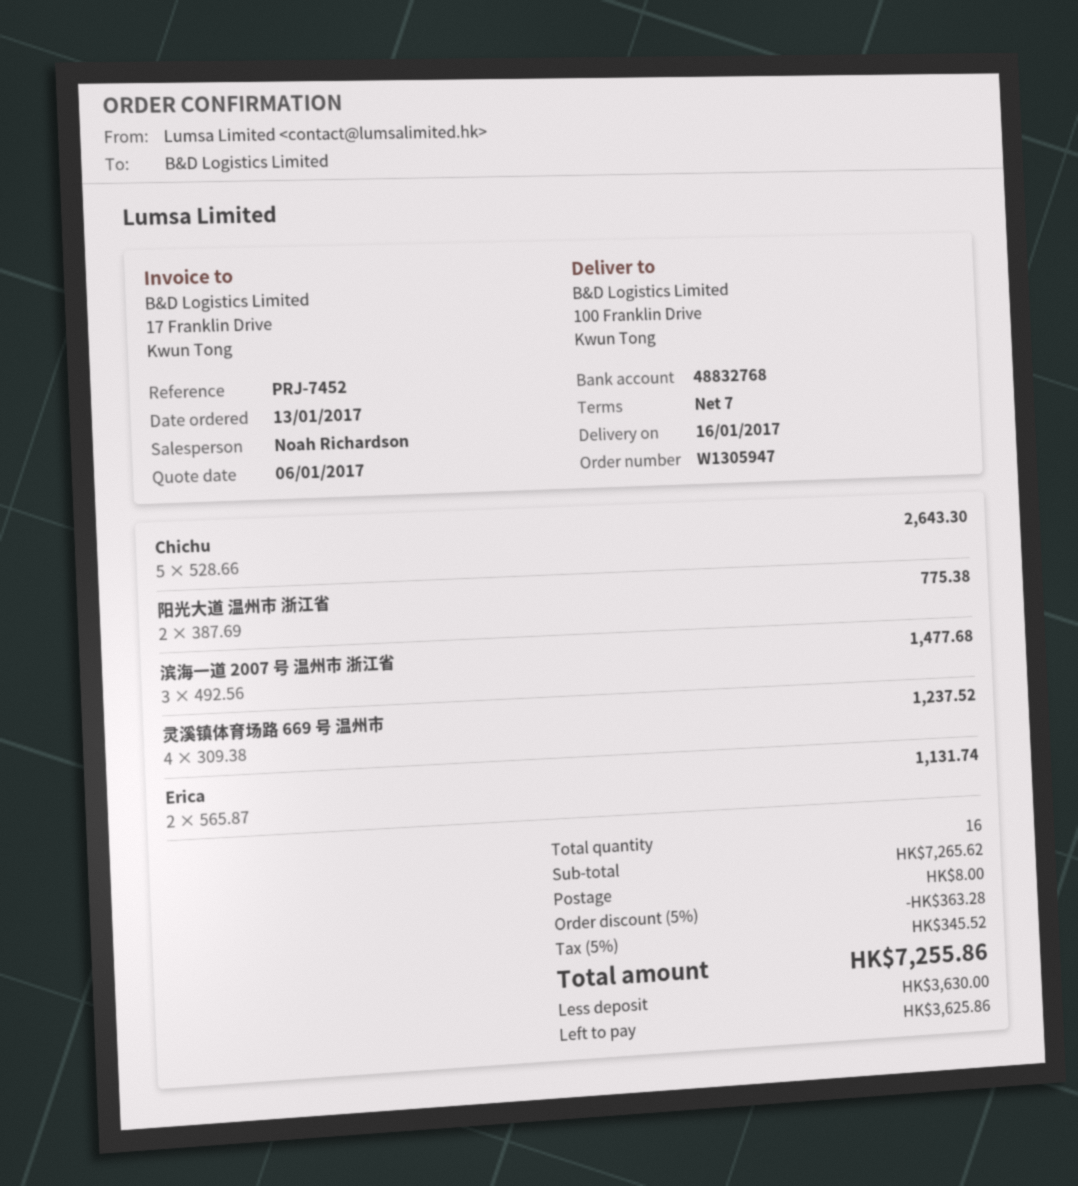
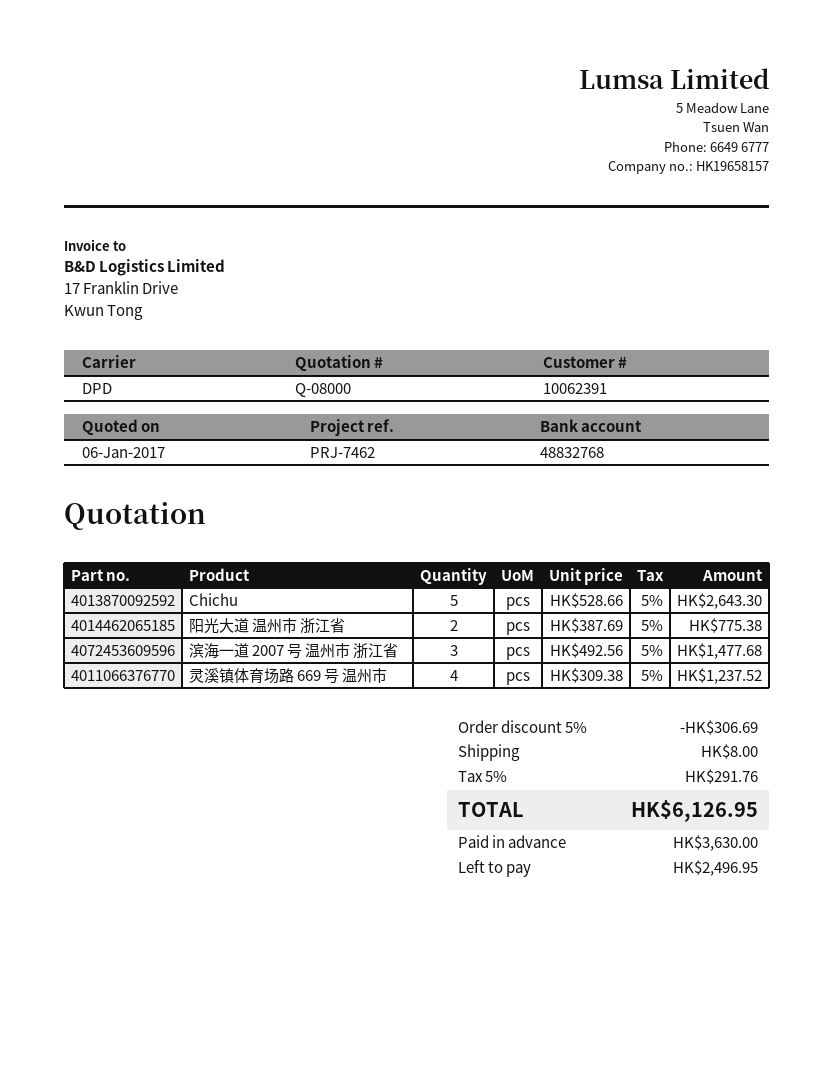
reference: PRJ-7452 -> PRJ-7462
Erica: 2 x 565.87 = 1131.74 -> none
discount: 5% = 363.28 -> 5% = 306.69
tax: 5% = 345.52 -> 5% = 291.76
total: 7255.86 -> 6126.95
balance: 3625.86 -> 2496.95

